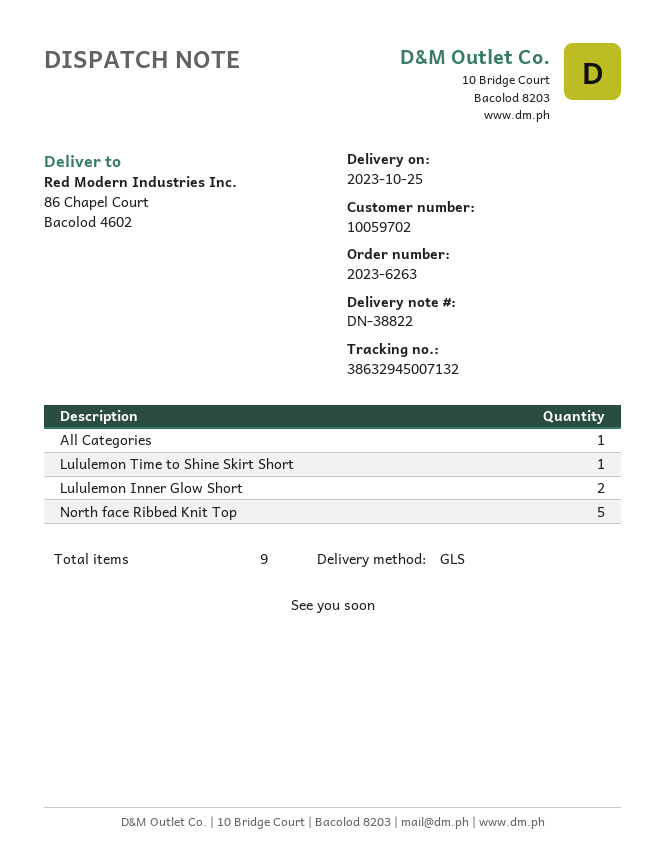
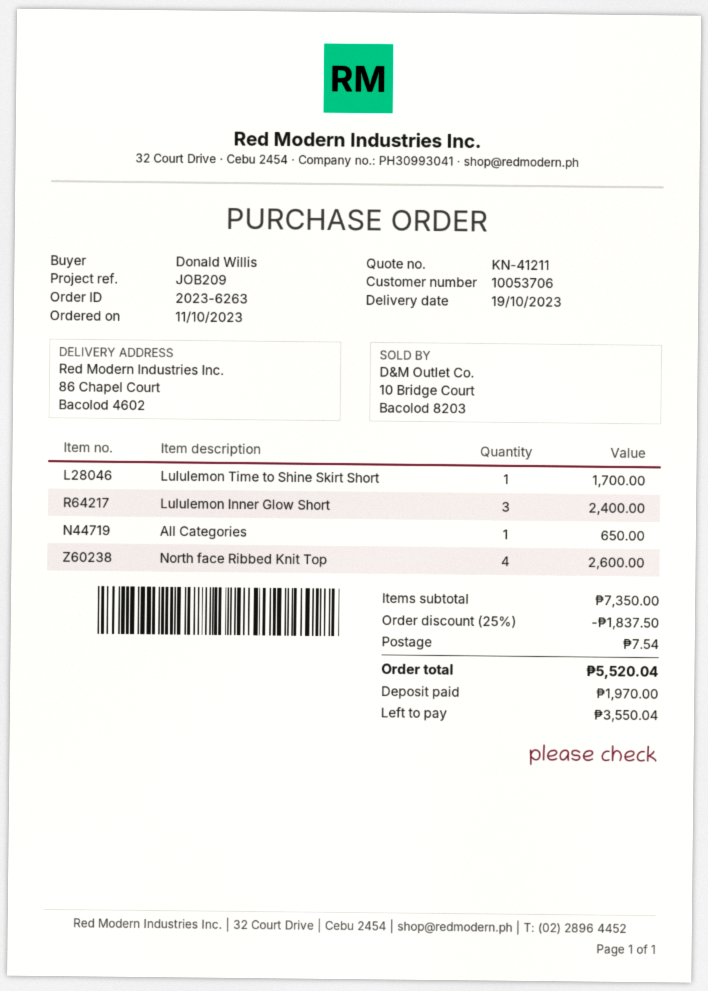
delivery date: 2023-10-25 -> 2023-10-19
customer number: 10059702 -> 10053706
Lululemon Inner Glow Short: 2 -> 3
North face Ribbed Knit Top: 5 -> 4

